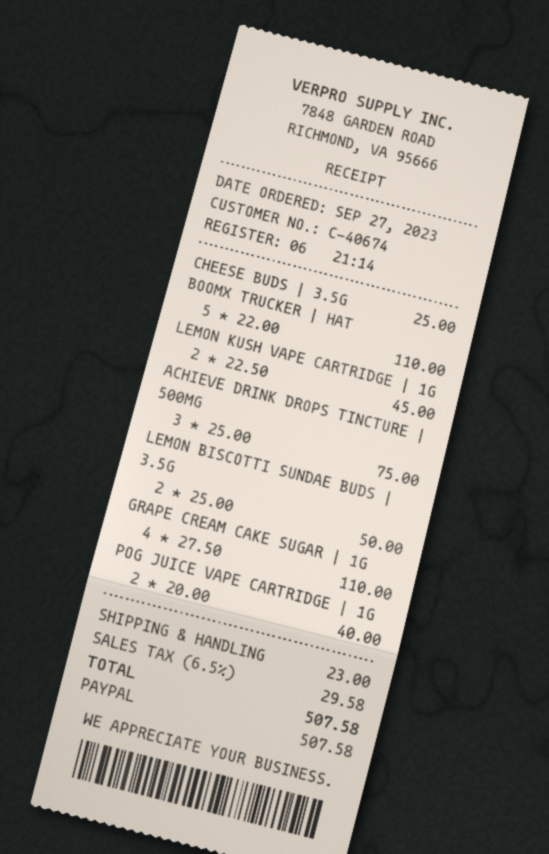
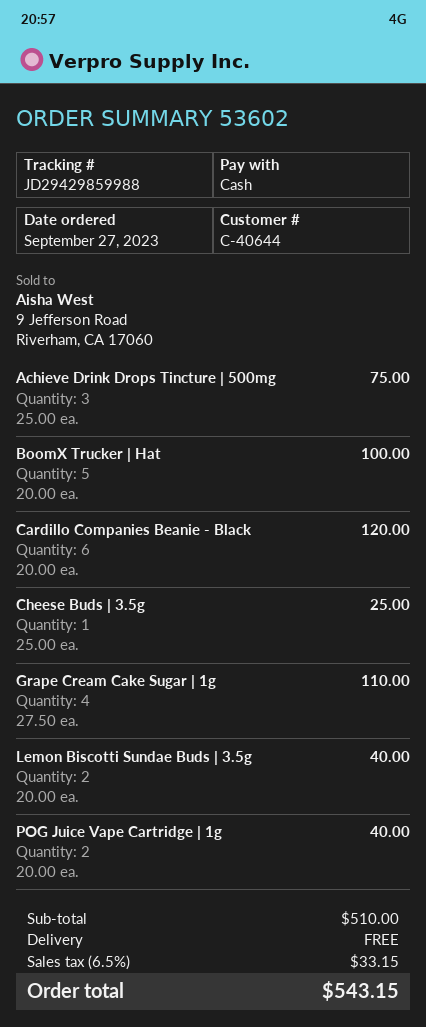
customer number: C-40674 -> C-40644
payment method: PayPal -> cash
BOOMX TRUCKER | HAT: 5 x 22.00 = 110.00 -> 5 x 20.00 = 100.00
LEMON KUSH VAPE CARTRIDGE | 1G: 2 x 22.50 = 45.00 -> none
LEMON BISCOTTI SUNDAE BUDS | 3.5G: 2 x 25.00 = 50.00 -> 2 x 20.00 = 40.00
Cardillo Companies Beanie - Black: none -> 6 x 20.00 = 120.00
shipping: 23.00 -> 0.00
tax: 6.5% = 29.58 -> 6.5% = 33.15
total: 507.58 -> 543.15

